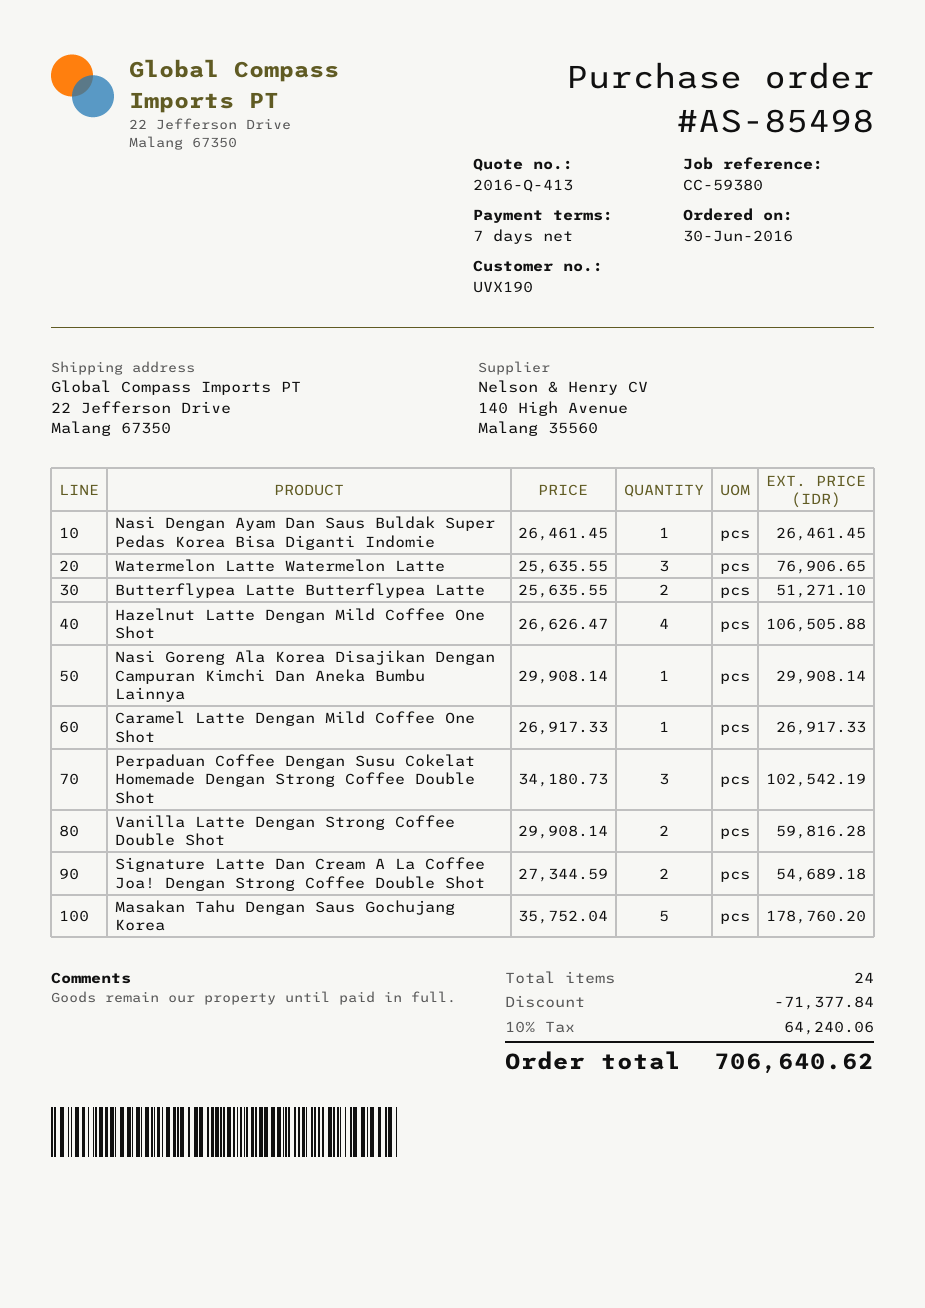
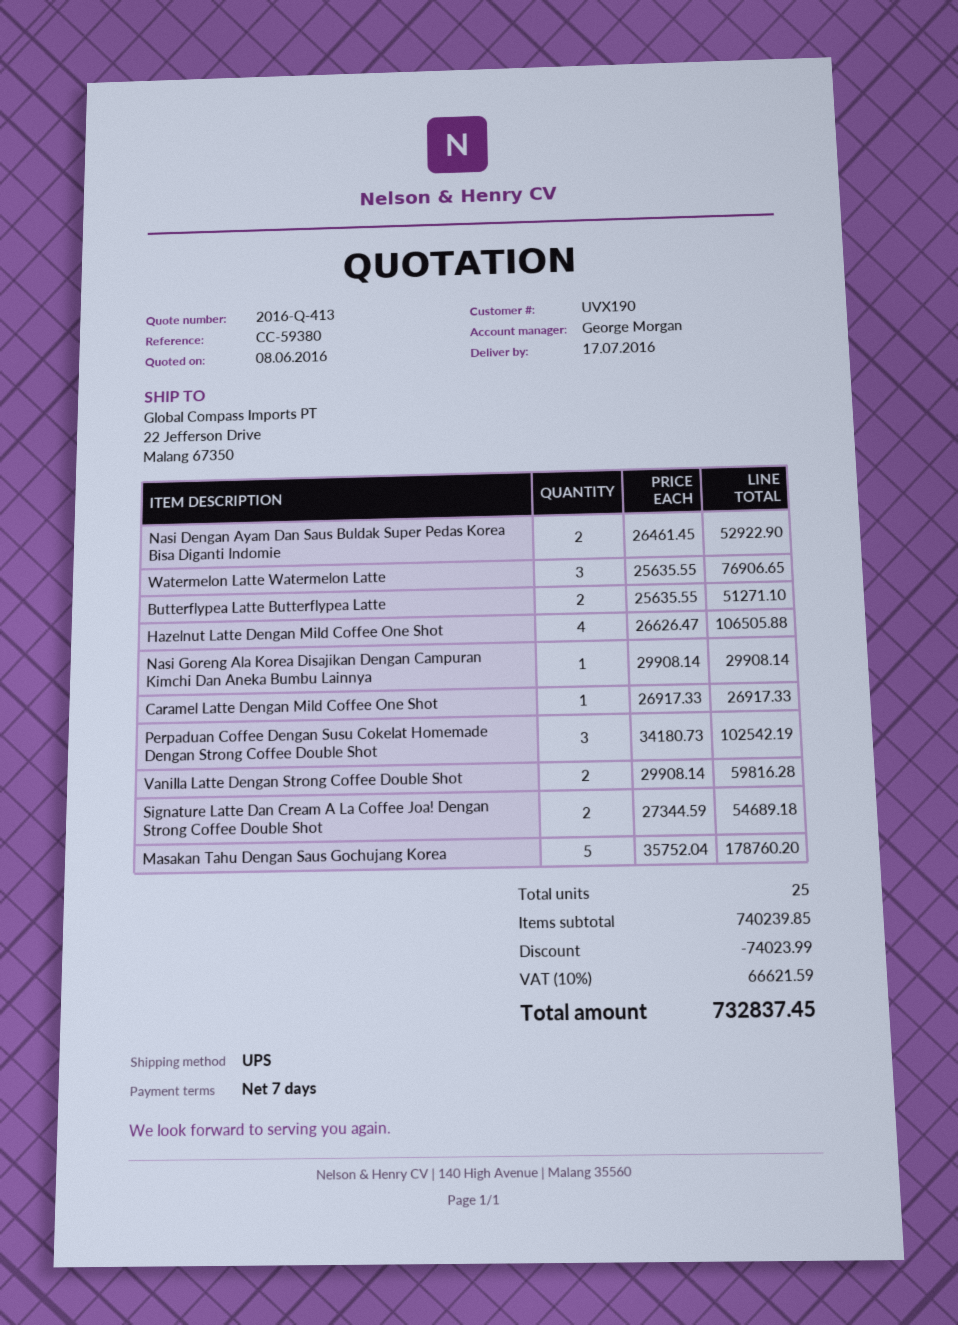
Nasi Dengan Ayam Dan Saus Buldak Super Pedas Korea Bisa Diganti Indomie: 1 x 26461.45 = 26461.45 -> 2 x 26461.45 = 52922.90
total quantity: 24 -> 25
discount: 71377.84 -> 74023.99
tax: 10% = 64240.06 -> 10% = 66621.59
total: 706640.62 -> 732837.45

